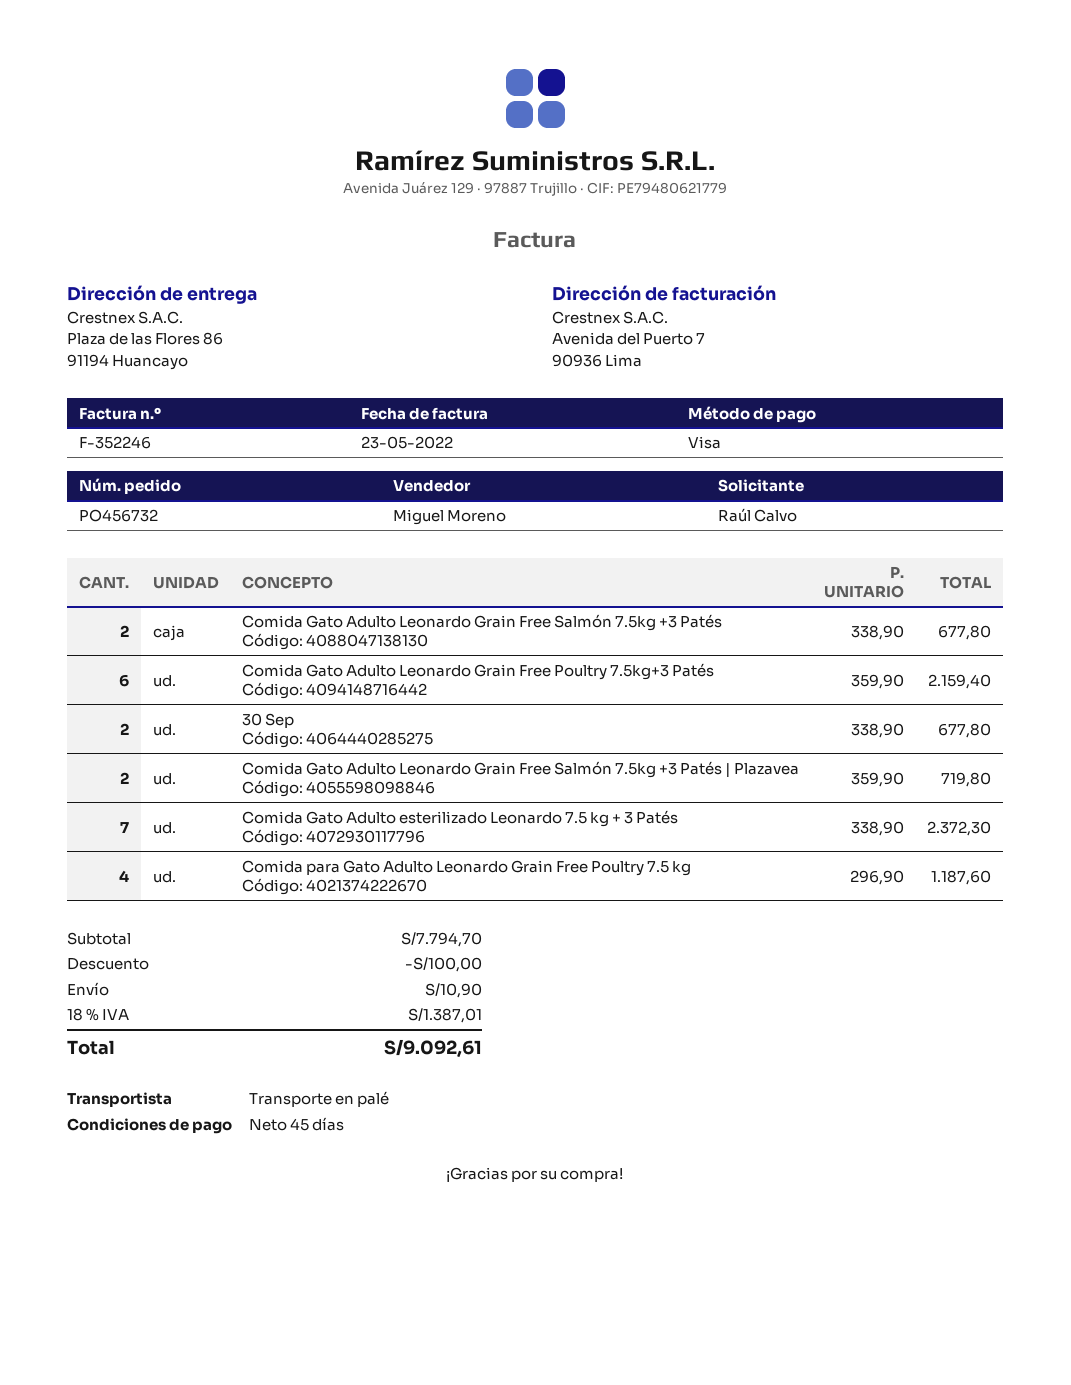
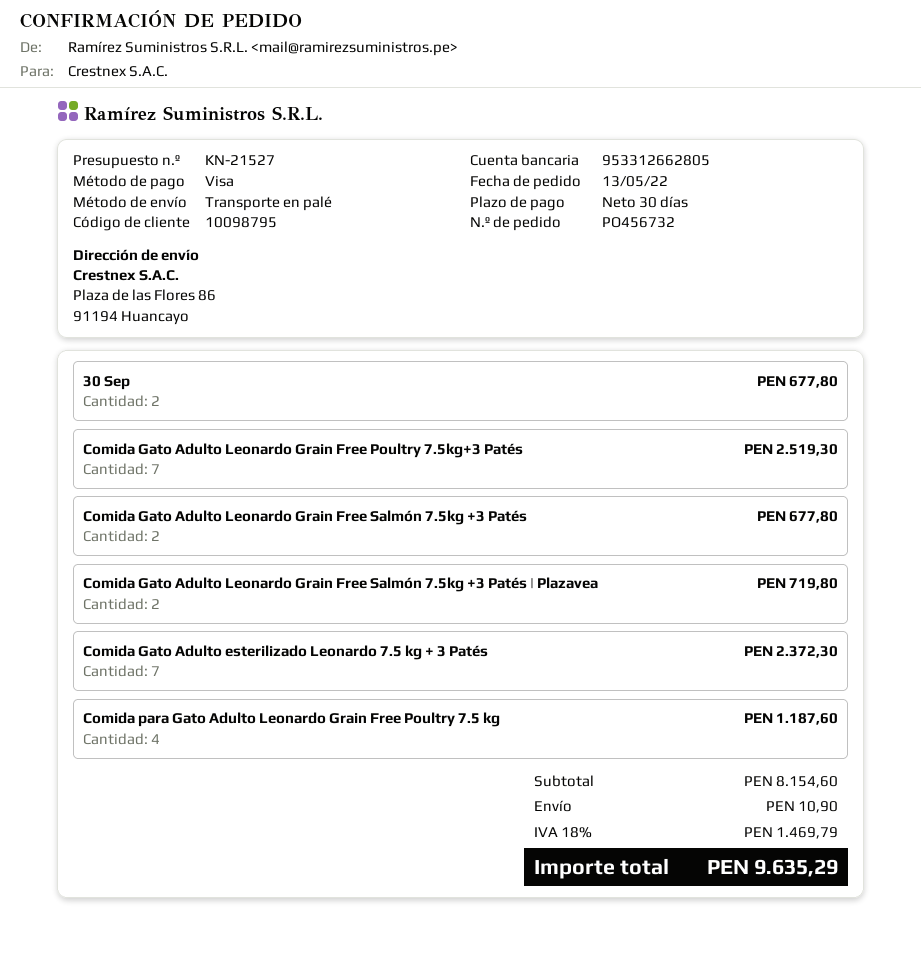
payment terms: 45 days -> 30 days
Comida Gato Adulto Leonardo Grain Free Poultry 7.5kg+3 Patés: 6 for 2159.40 -> 7 for 2519.30
subtotal: 7794.70 -> 8154.60
discount: 100.00 -> none
tax: 18% = 1387.01 -> 18% = 1469.79
total: 9092.61 -> 9635.29

